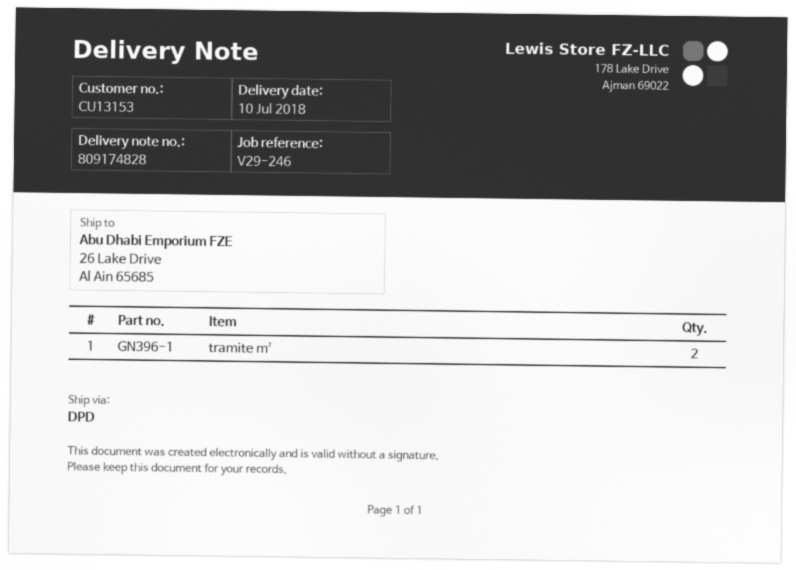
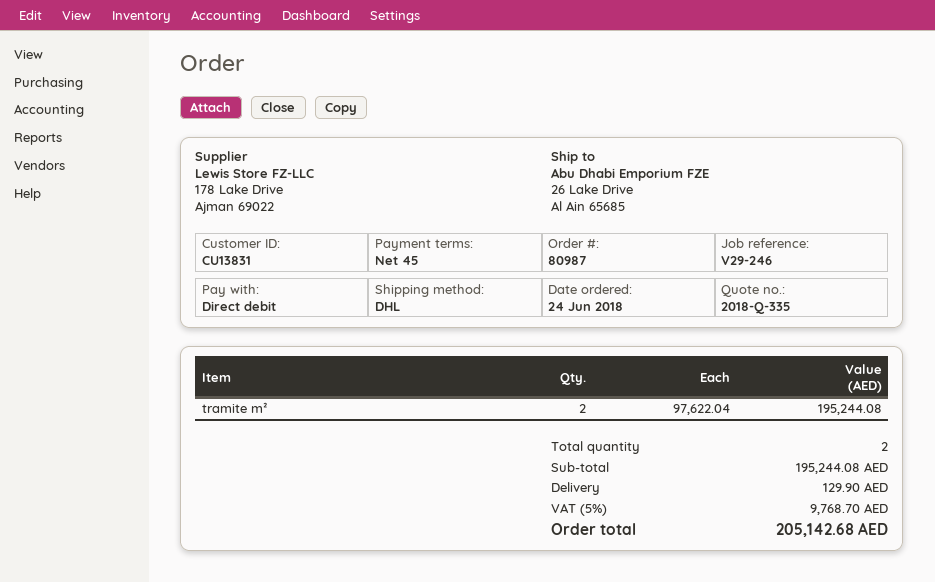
customer number: CU13153 -> CU13831
shipping method: DPD -> DHL

